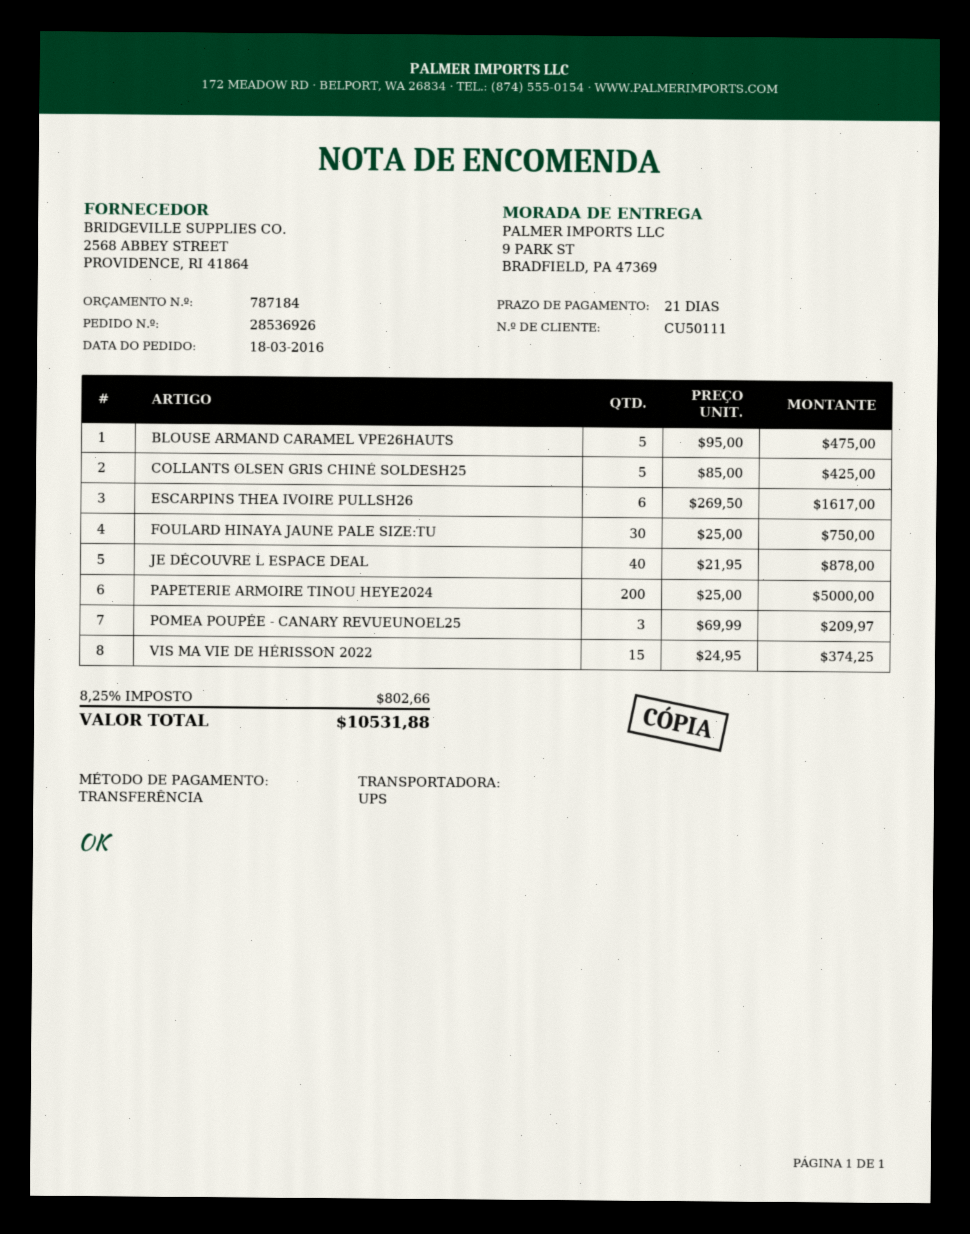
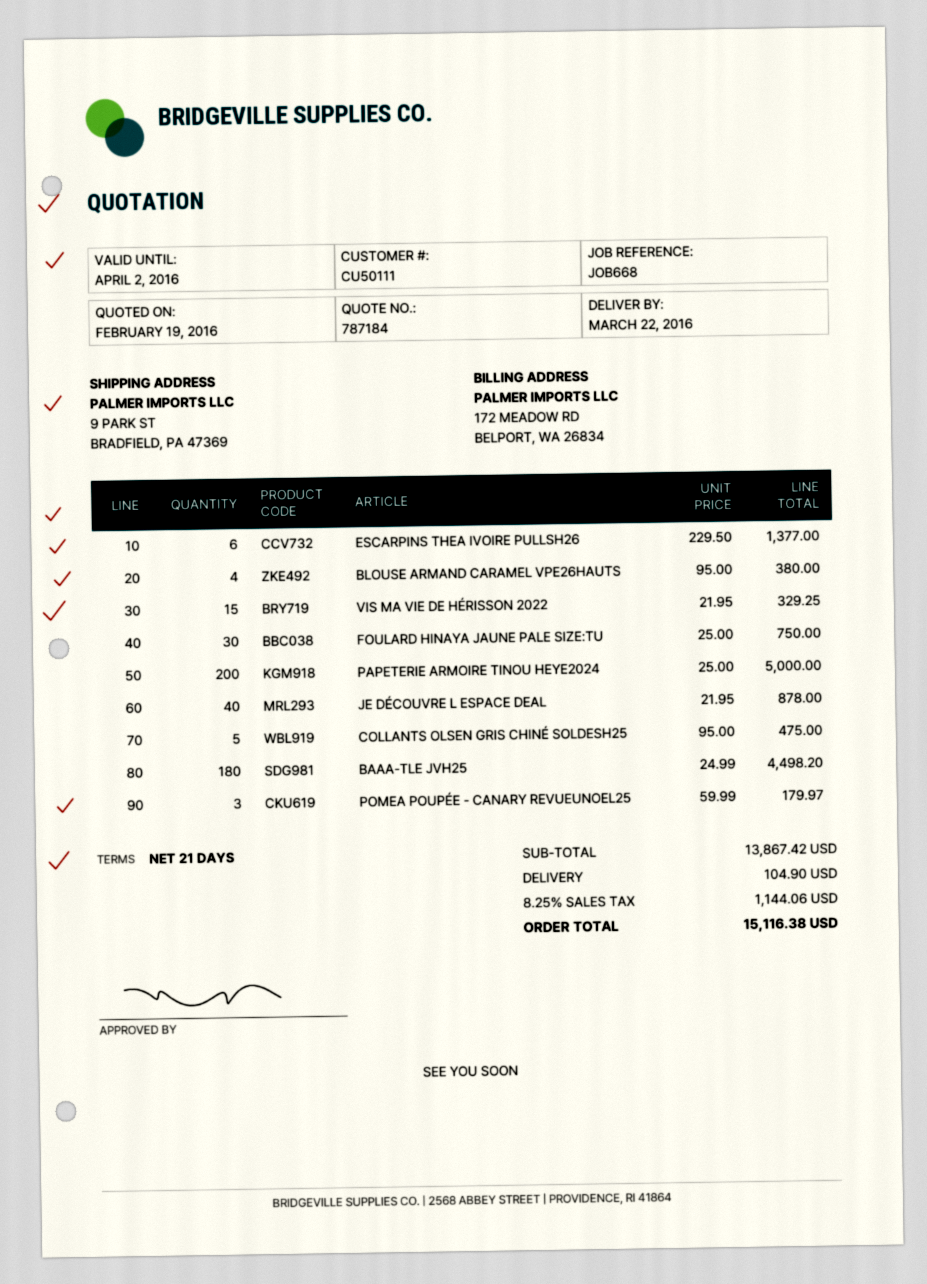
BLOUSE ARMAND CARAMEL VPE26HAUTS: 5 x 95.00 = 475.00 -> 4 x 95.00 = 380.00
COLLANTS OLSEN GRIS CHINÉ SOLDESH25: 5 x 85.00 = 425.00 -> 5 x 95.00 = 475.00
ESCARPINS THEA IVOIRE PULLSH26: 6 x 269.50 = 1617.00 -> 6 x 229.50 = 1377.00
POMEA POUPÉE - CANARY REVUEUNOEL25: 3 x 69.99 = 209.97 -> 3 x 59.99 = 179.97
VIS MA VIE DE HÉRISSON 2022: 15 x 24.95 = 374.25 -> 15 x 21.95 = 329.25
BAAA-TLE JVH25: none -> 180 x 24.99 = 4498.20
shipping: none -> 104.90
tax: 8.25% = 802.66 -> 8.25% = 1144.06
total: 10531.88 -> 15116.38

